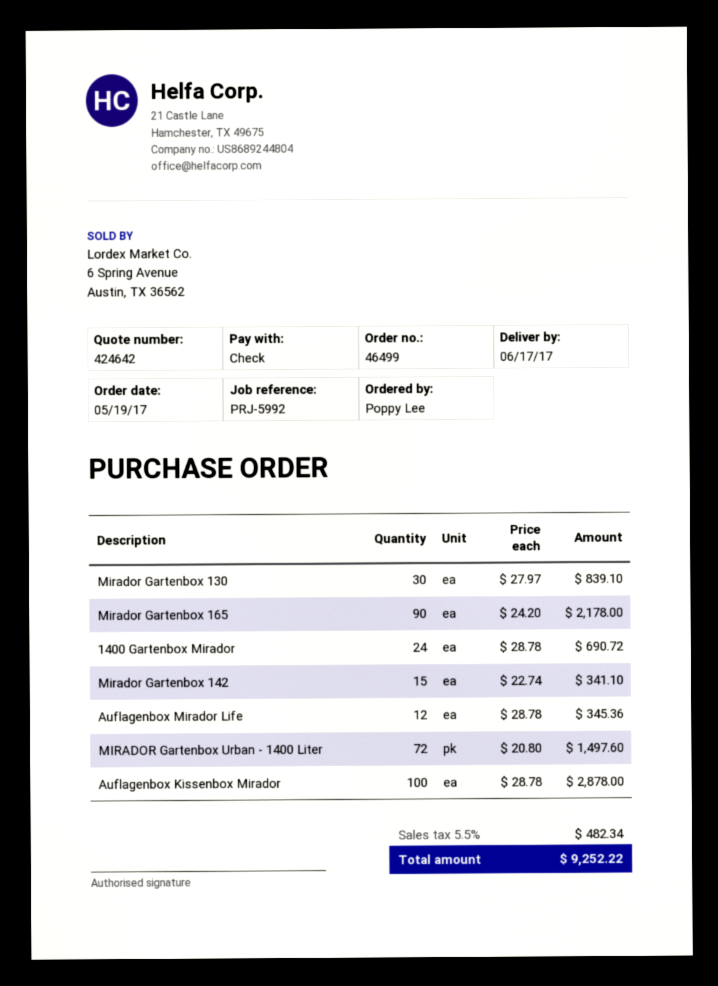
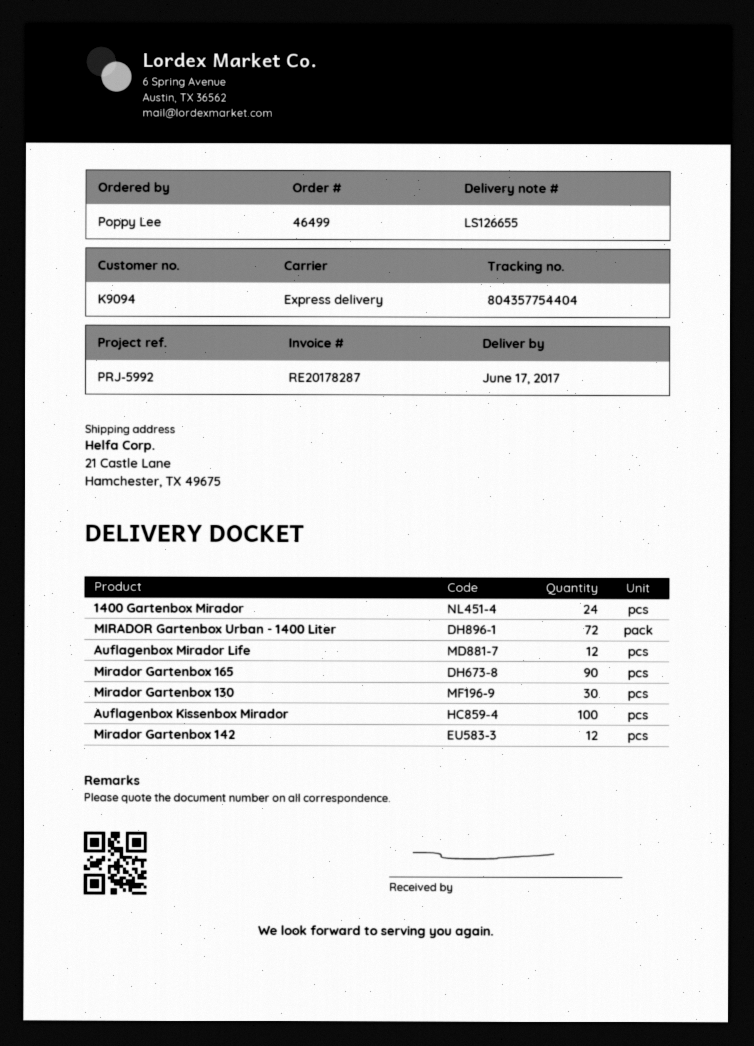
Mirador Gartenbox 142: 15 -> 12

